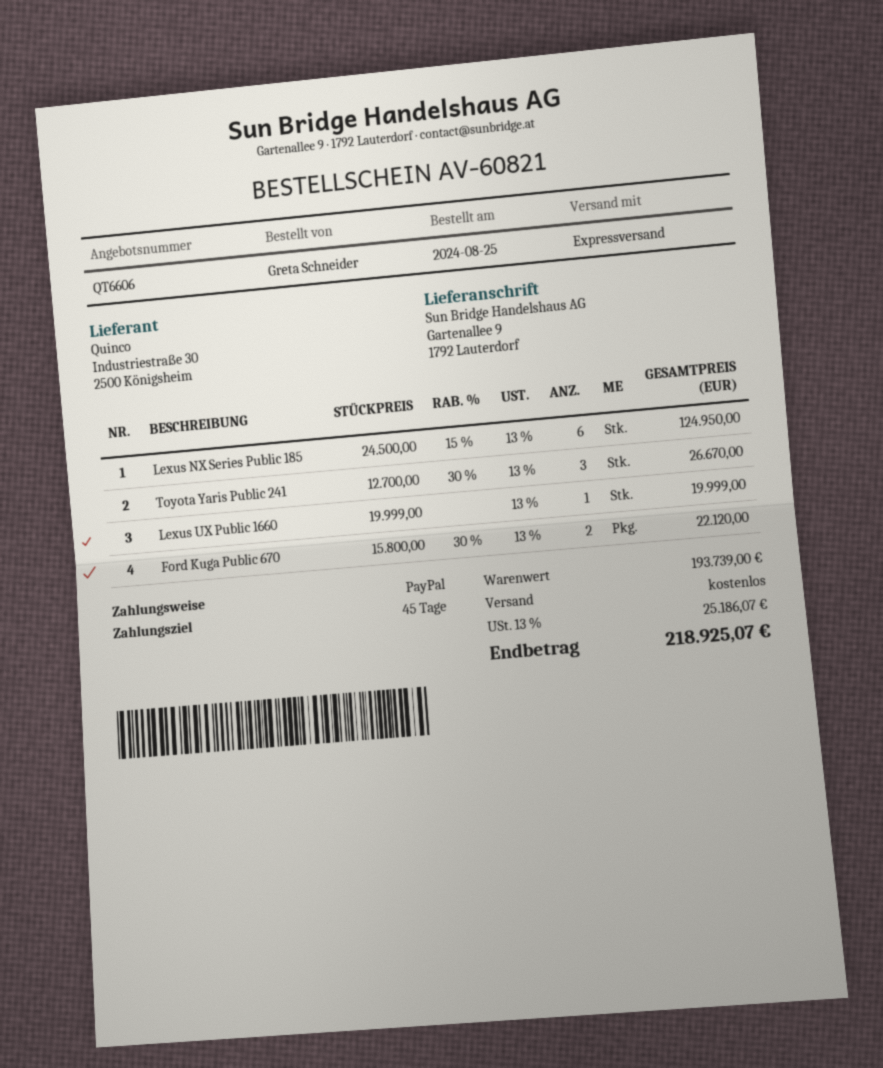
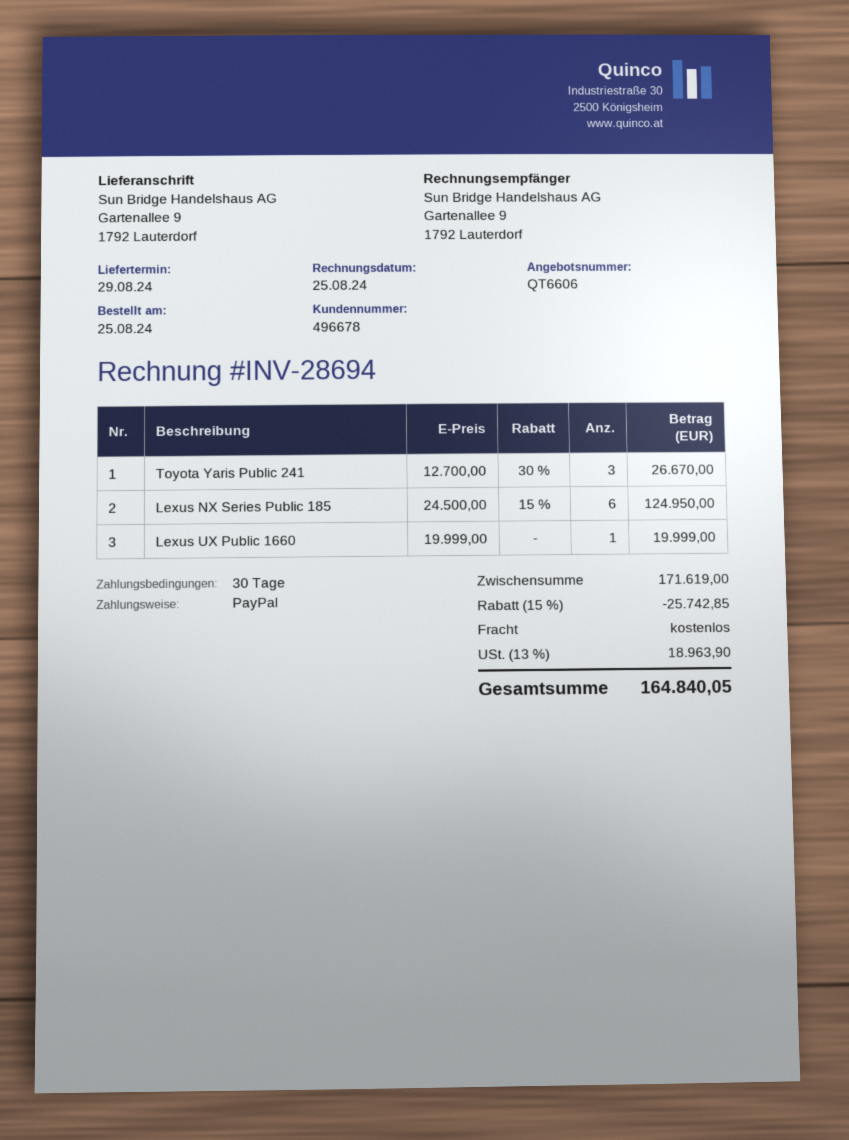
payment terms: 45 days -> 30 days
Ford Kuga Public 670: 2 x 15800.00 - 30% = 22120.00 -> none
subtotal: 193739.00 -> 171619.00
discount: none -> 15% = 25742.85
tax: 13% = 25186.07 -> 13% = 18963.90
total: 218925.07 -> 164840.05

